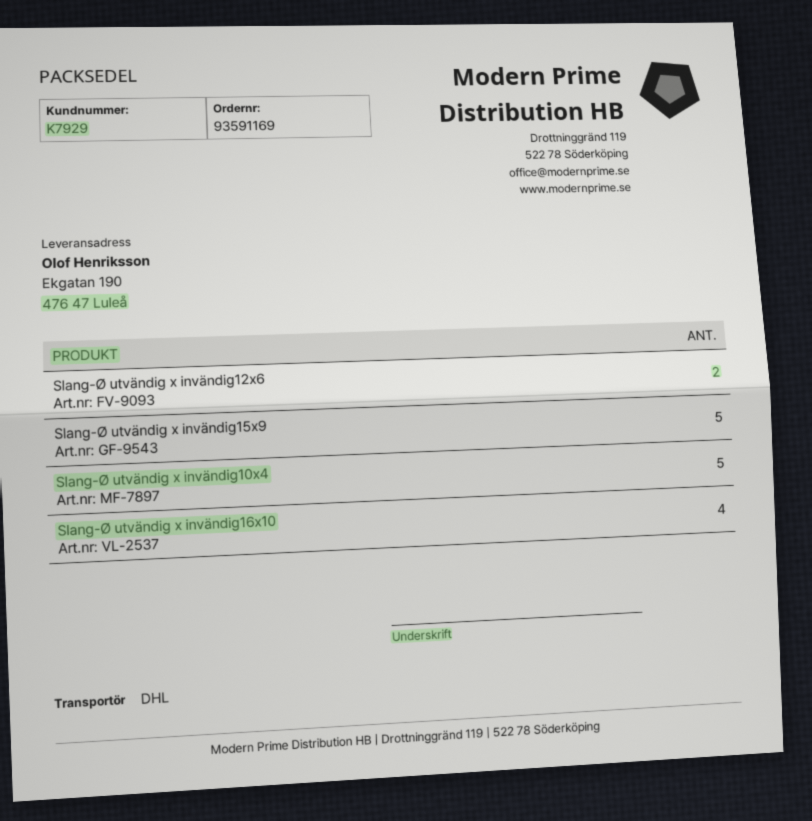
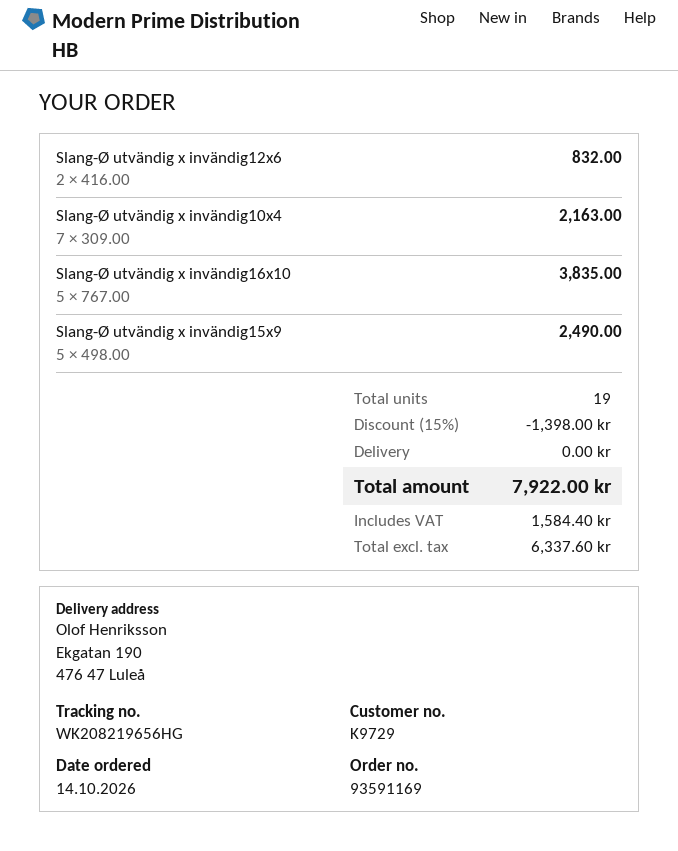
customer number: K7929 -> K9729
Slang-Ø utvändig x invändig10x4: 5 -> 7
Slang-Ø utvändig x invändig16x10: 4 -> 5

